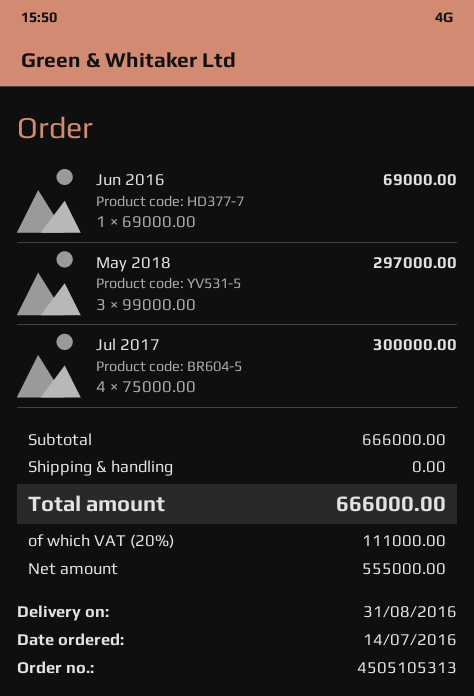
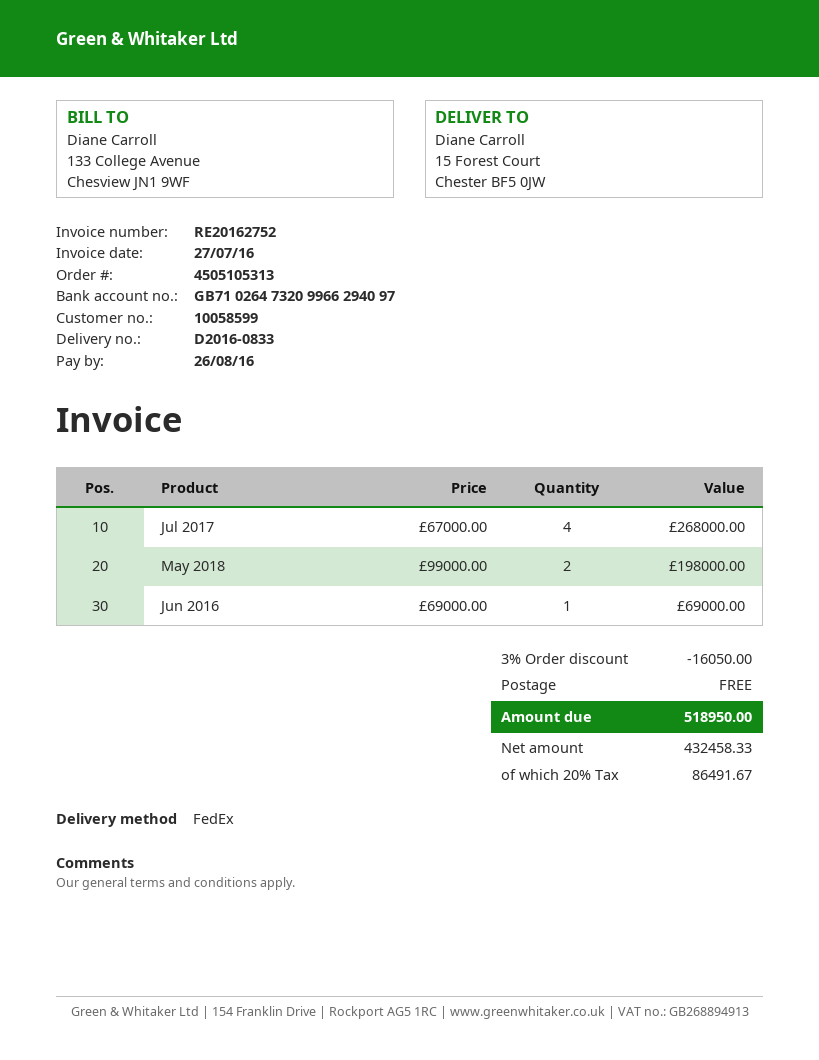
May 2018: 3 x 99000.00 = 297000.00 -> 2 x 99000.00 = 198000.00
Jul 2017: 4 x 75000.00 = 300000.00 -> 4 x 67000.00 = 268000.00
discount: none -> 3% = 16050.00
net: 555000.00 -> 432458.33
tax: 20% = 111000.00 -> 20% = 86491.67
total: 666000.00 -> 518950.00

